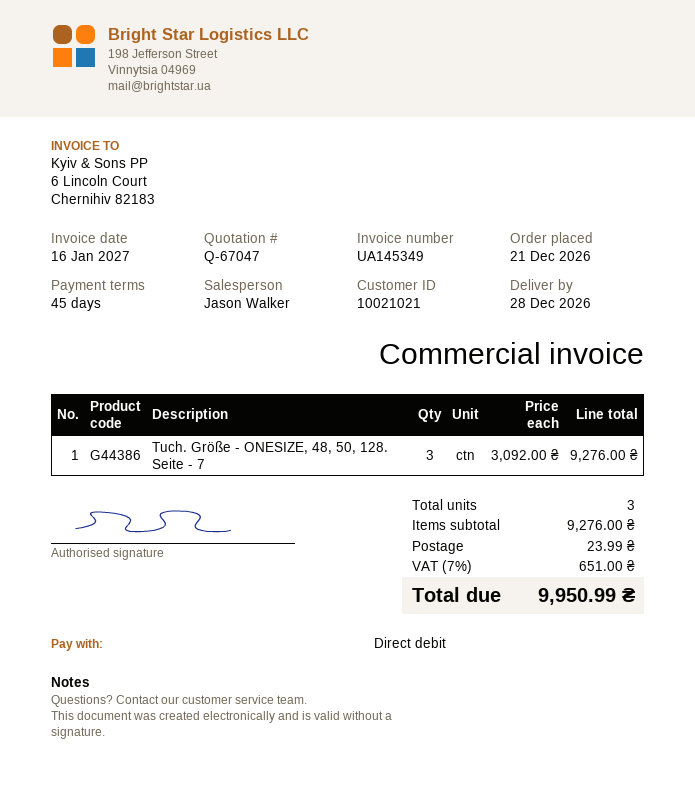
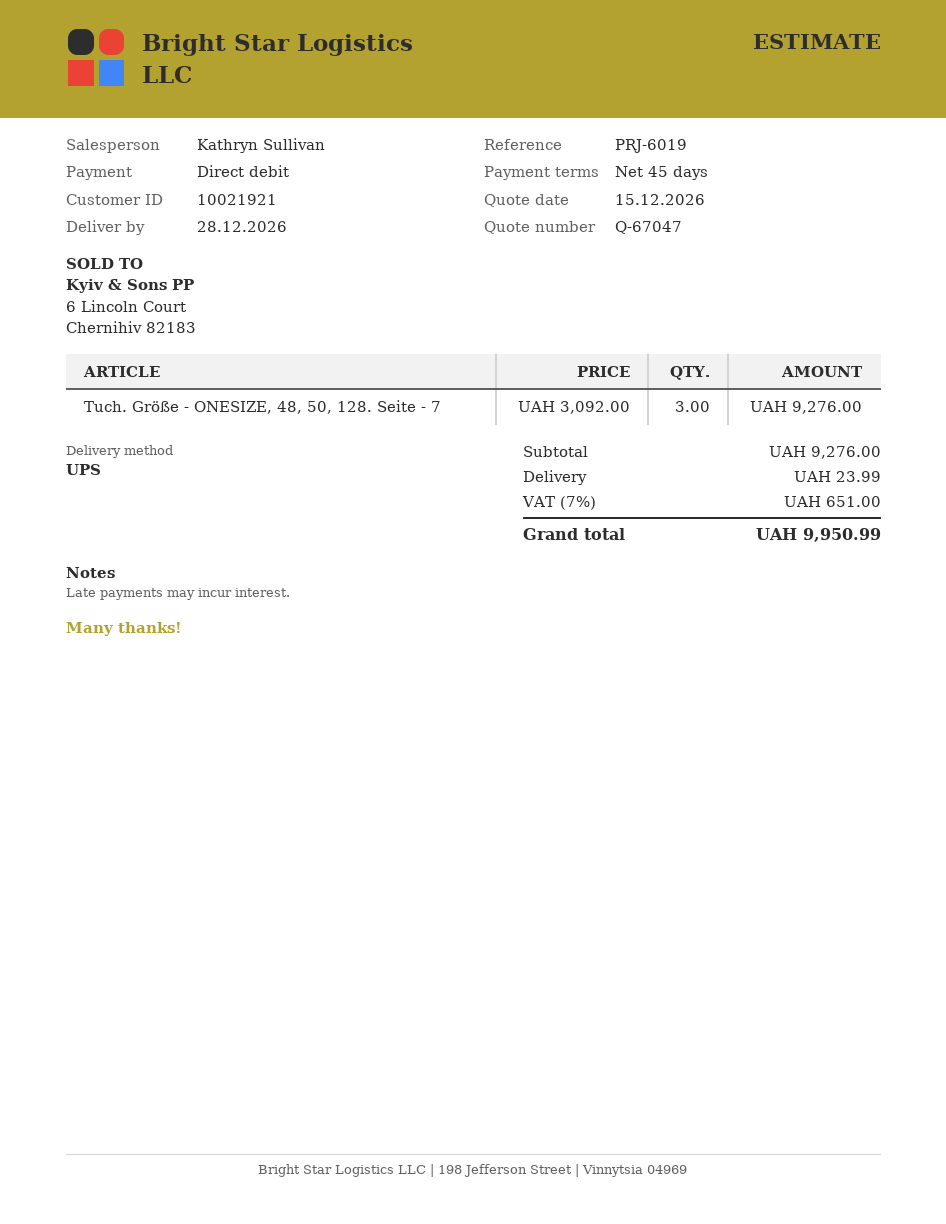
customer number: 10021021 -> 10021921
sales rep: Jason Walker -> Kathryn Sullivan

